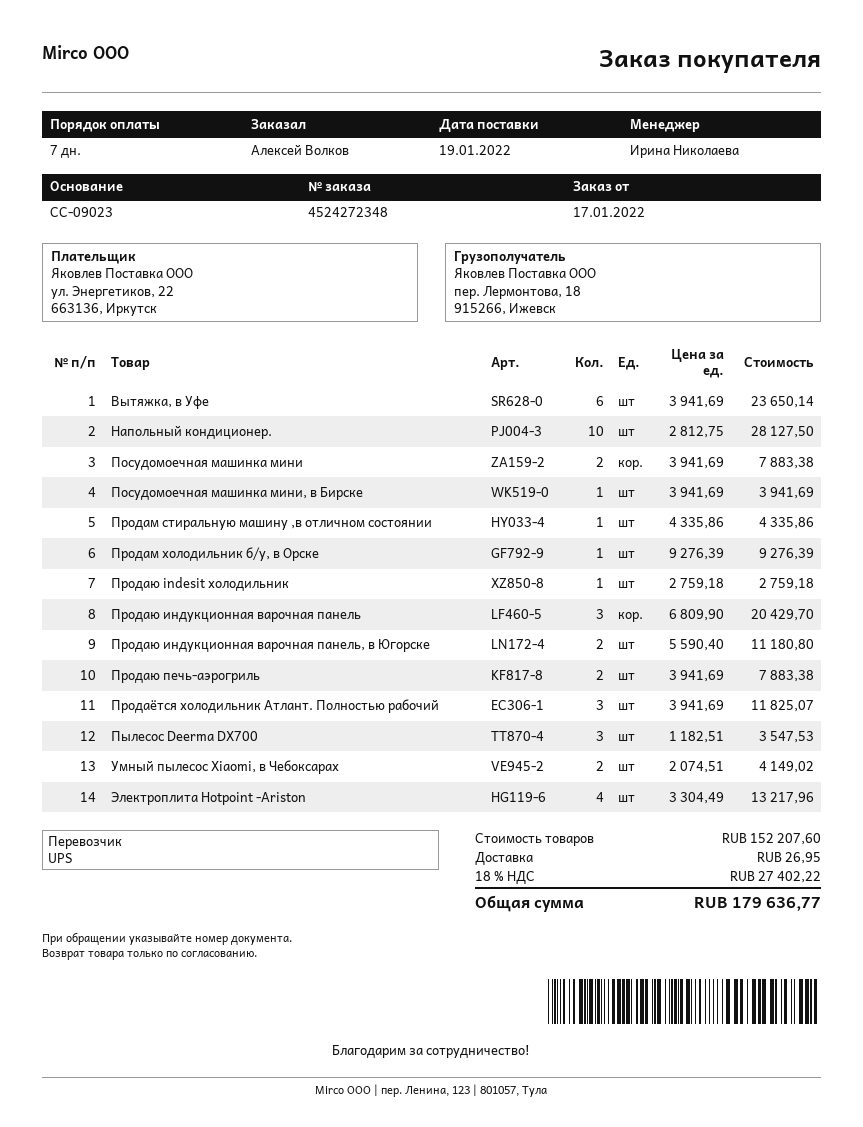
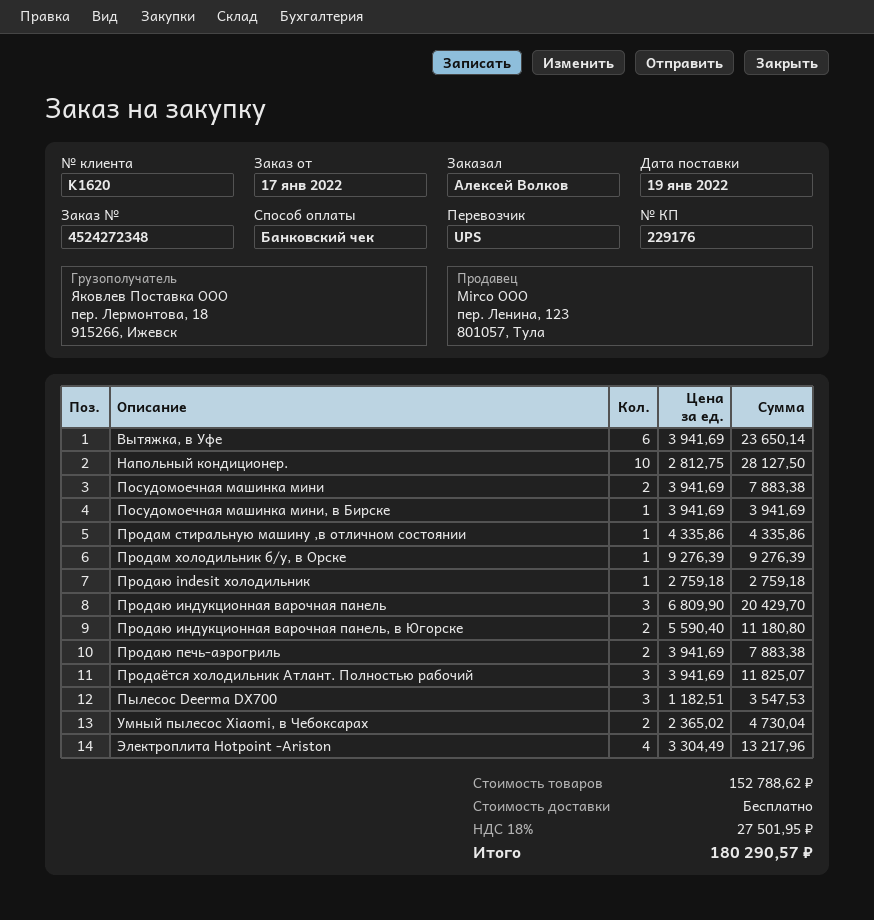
Умный пылесос Xiaomi, в Чебоксарах: 2 x 2074.51 = 4149.02 -> 2 x 2365.02 = 4730.04
subtotal: 152207.60 -> 152788.62
shipping: 26.95 -> 0.00
tax: 18% = 27402.22 -> 18% = 27501.95
total: 179636.77 -> 180290.57

